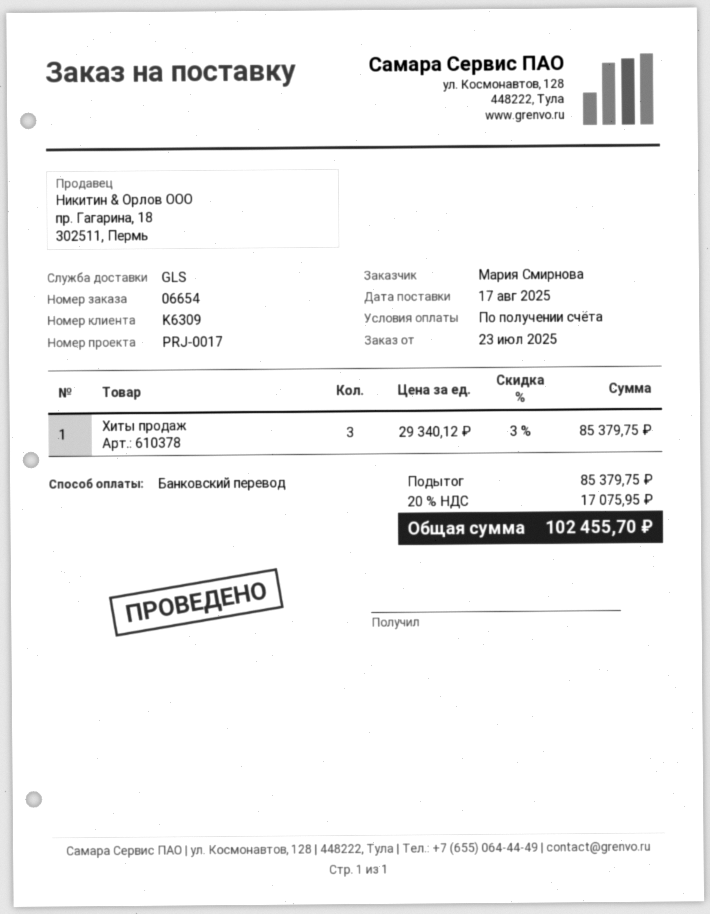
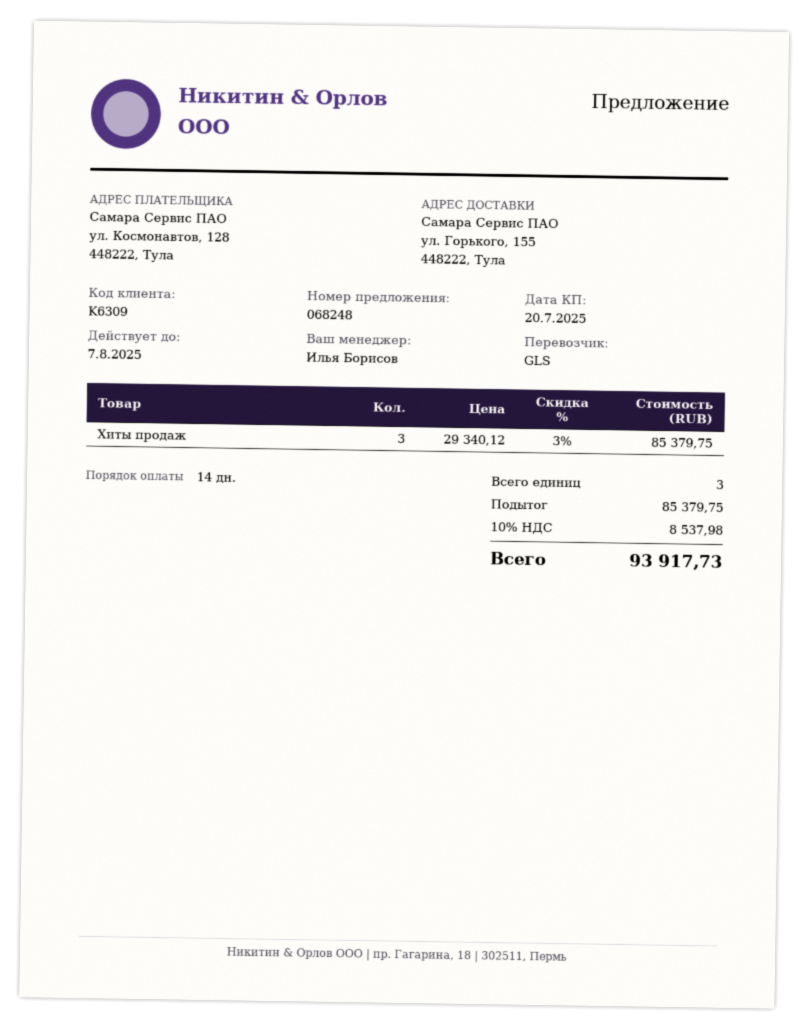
payment terms: on receipt -> 14 days
tax: 20% = 17075.95 -> 10% = 8537.98
total: 102455.70 -> 93917.73

